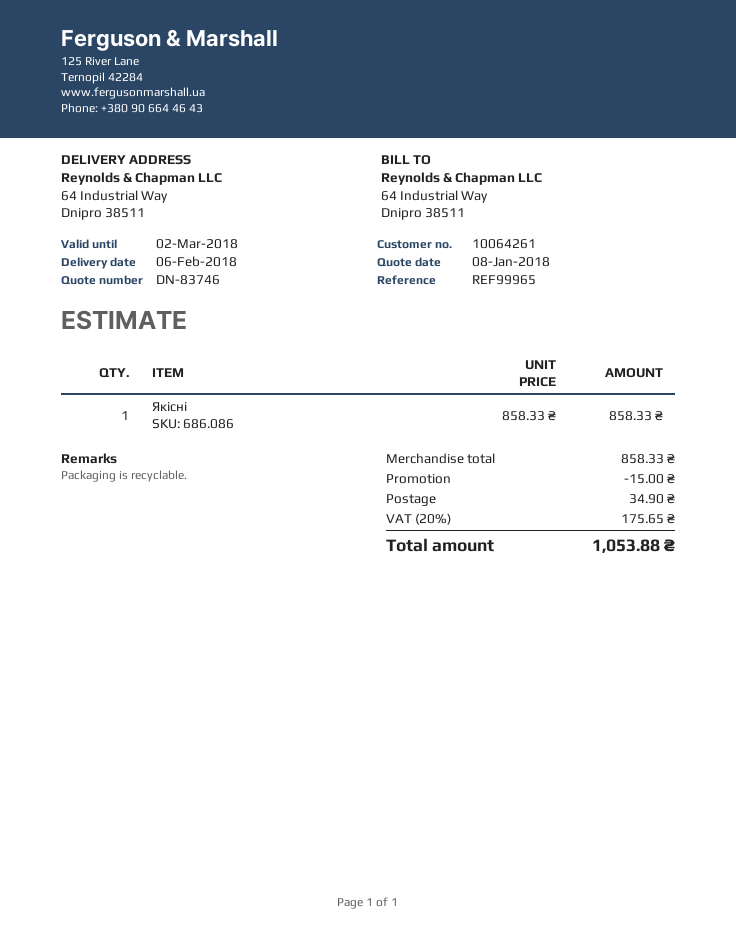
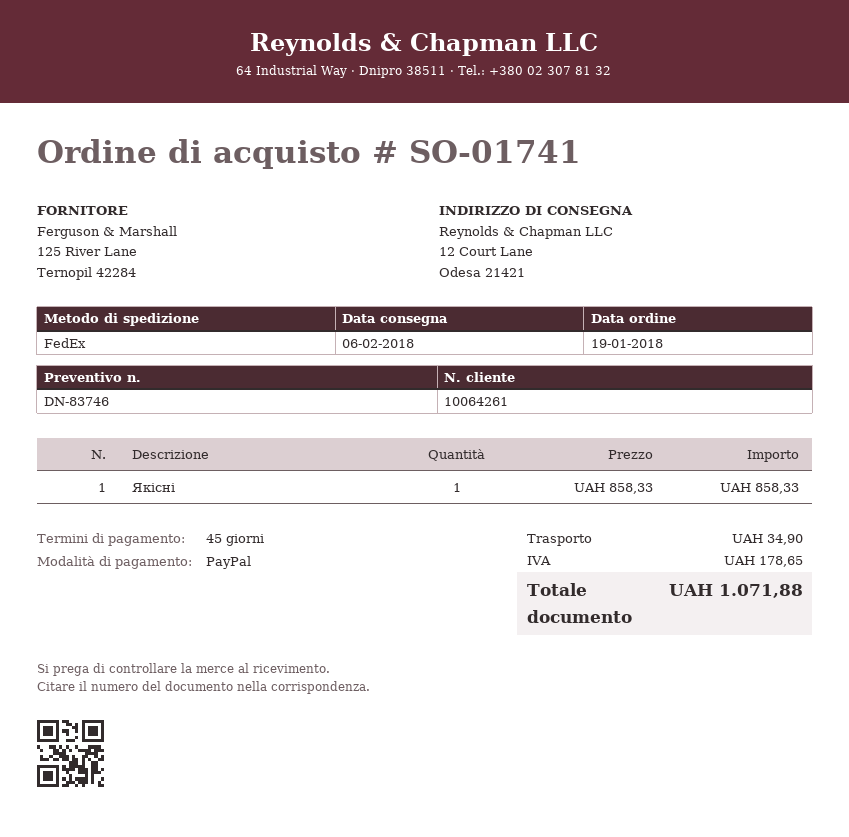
ship to: 64 Industrial Way, Dnipro 38511 -> 12 Court Lane, Odesa 21421
discount: 15.00 -> none
tax: 175.65 -> 178.65
total: 1053.88 -> 1071.88

